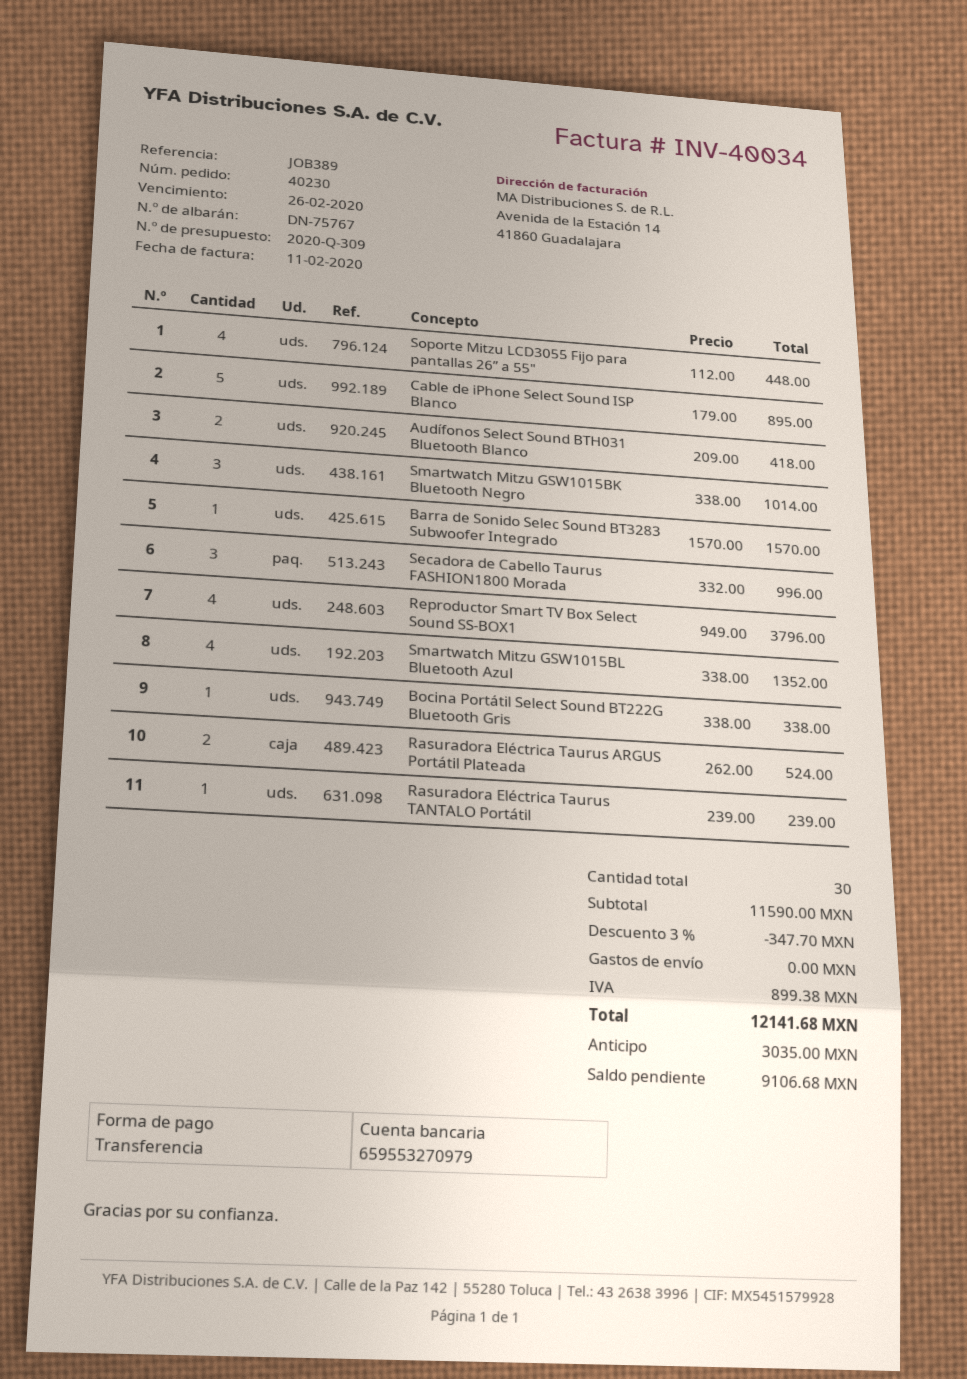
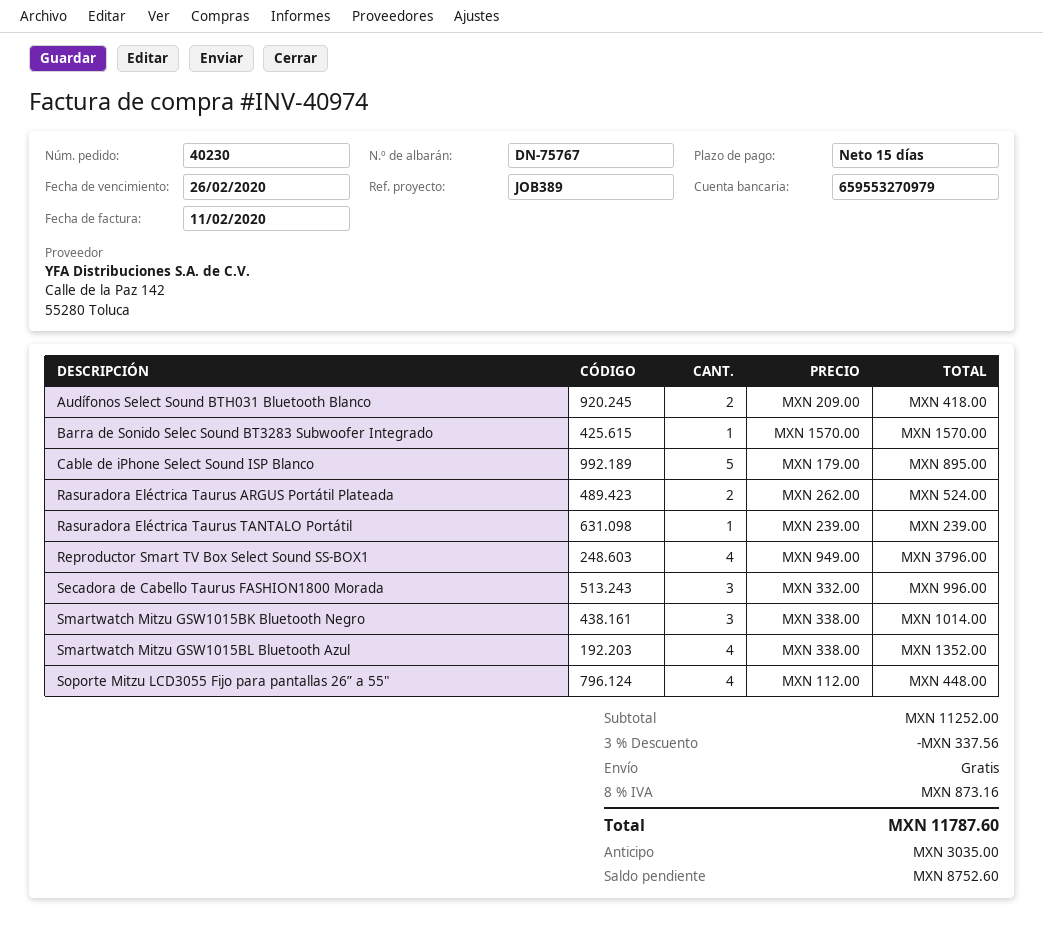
invoice number: INV-40034 -> INV-40974
Bocina Portátil Select Sound BT222G Bluetooth Gris: 1 x 338.00 = 338.00 -> none
subtotal: 11590.00 -> 11252.00
discount: 3% = 347.70 -> 3% = 337.56
tax: 899.38 -> 873.16
total: 12141.68 -> 11787.60
balance: 9106.68 -> 8752.60

